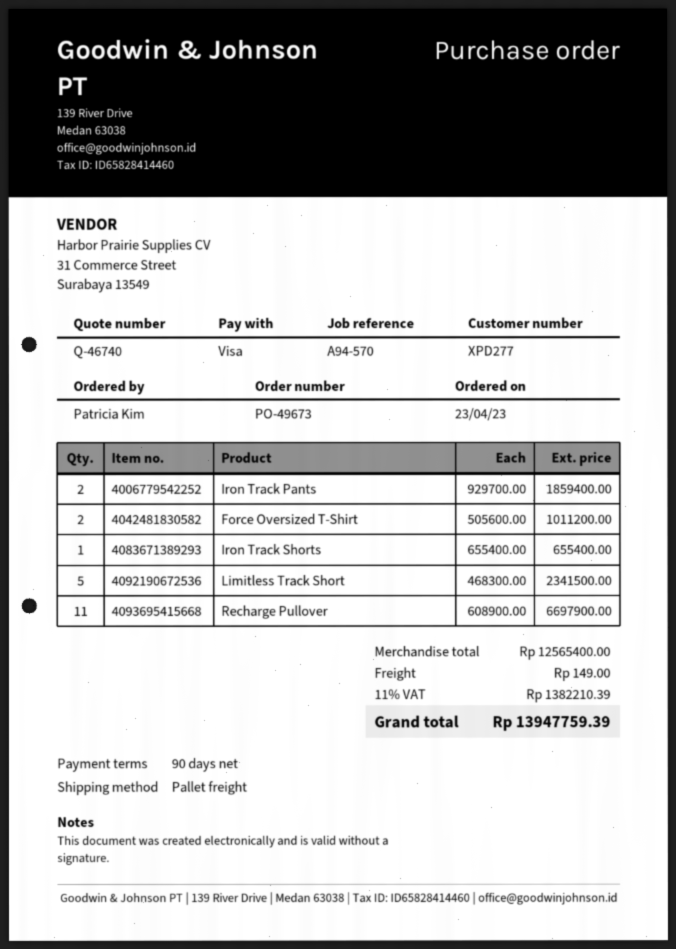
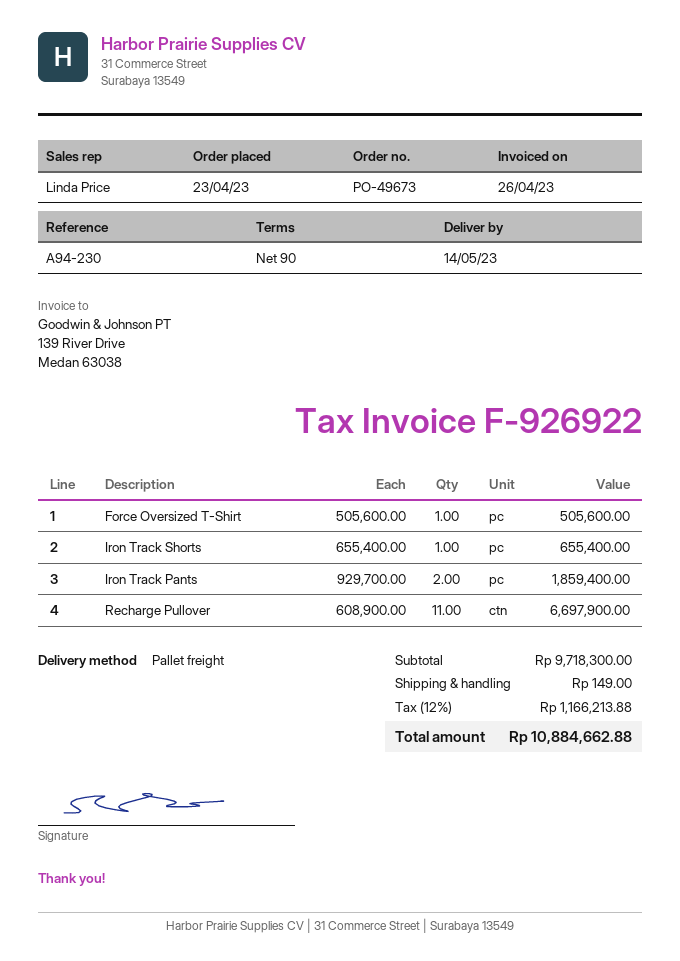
reference: A94-570 -> A94-230
Force Oversized T-Shirt: 2 x 505600.00 = 1011200.00 -> 1 x 505600.00 = 505600.00
Limitless Track Short: 5 x 468300.00 = 2341500.00 -> none
subtotal: 12565400.00 -> 9718300.00
tax: 11% = 1382210.39 -> 12% = 1166213.88
total: 13947759.39 -> 10884662.88

